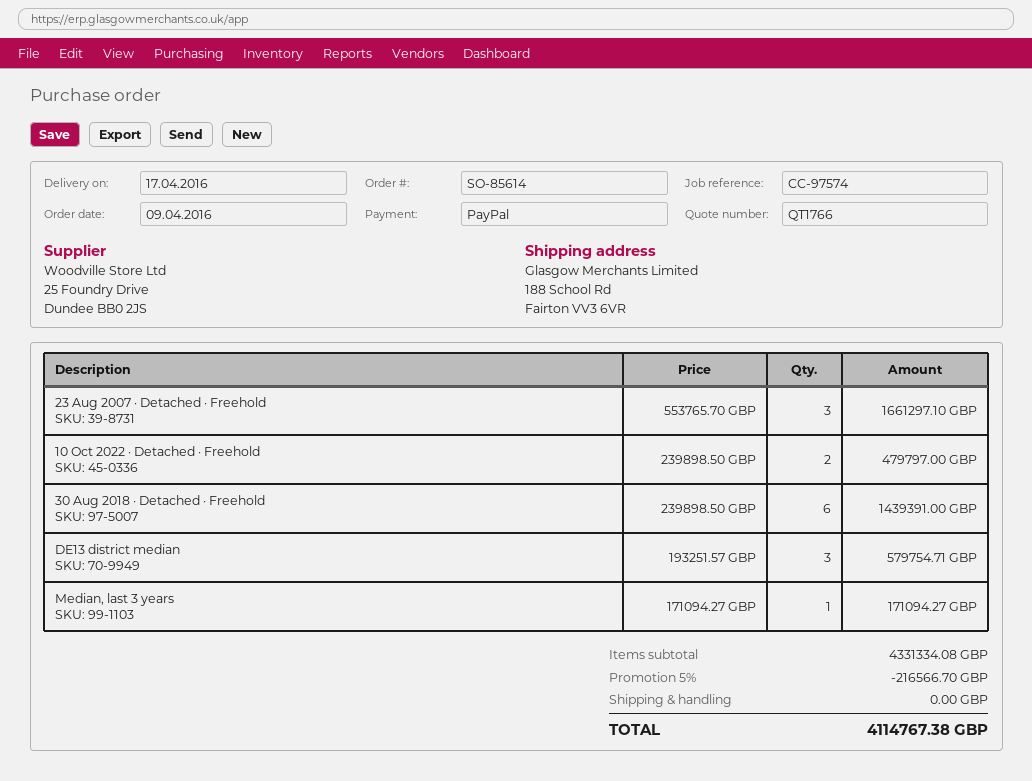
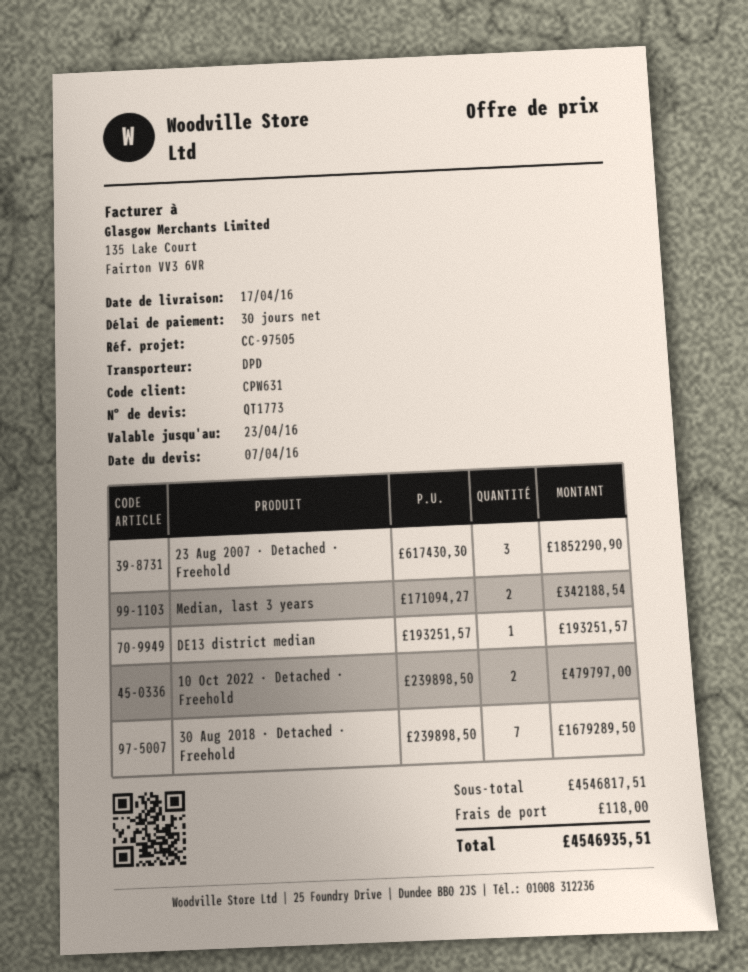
quote number: QT1766 -> QT1773
reference: CC-97574 -> CC-97505
23 Aug 2007 · Detached · Freehold: 3 x 553765.70 = 1661297.10 -> 3 x 617430.30 = 1852290.90
30 Aug 2018 · Detached · Freehold: 6 x 239898.50 = 1439391.00 -> 7 x 239898.50 = 1679289.50
DE13 district median: 3 x 193251.57 = 579754.71 -> 1 x 193251.57 = 193251.57
Median, last 3 years: 1 x 171094.27 = 171094.27 -> 2 x 171094.27 = 342188.54
subtotal: 4331334.08 -> 4546817.51
discount: 5% = 216566.70 -> none
shipping: 0.00 -> 118.00
total: 4114767.38 -> 4546935.51

